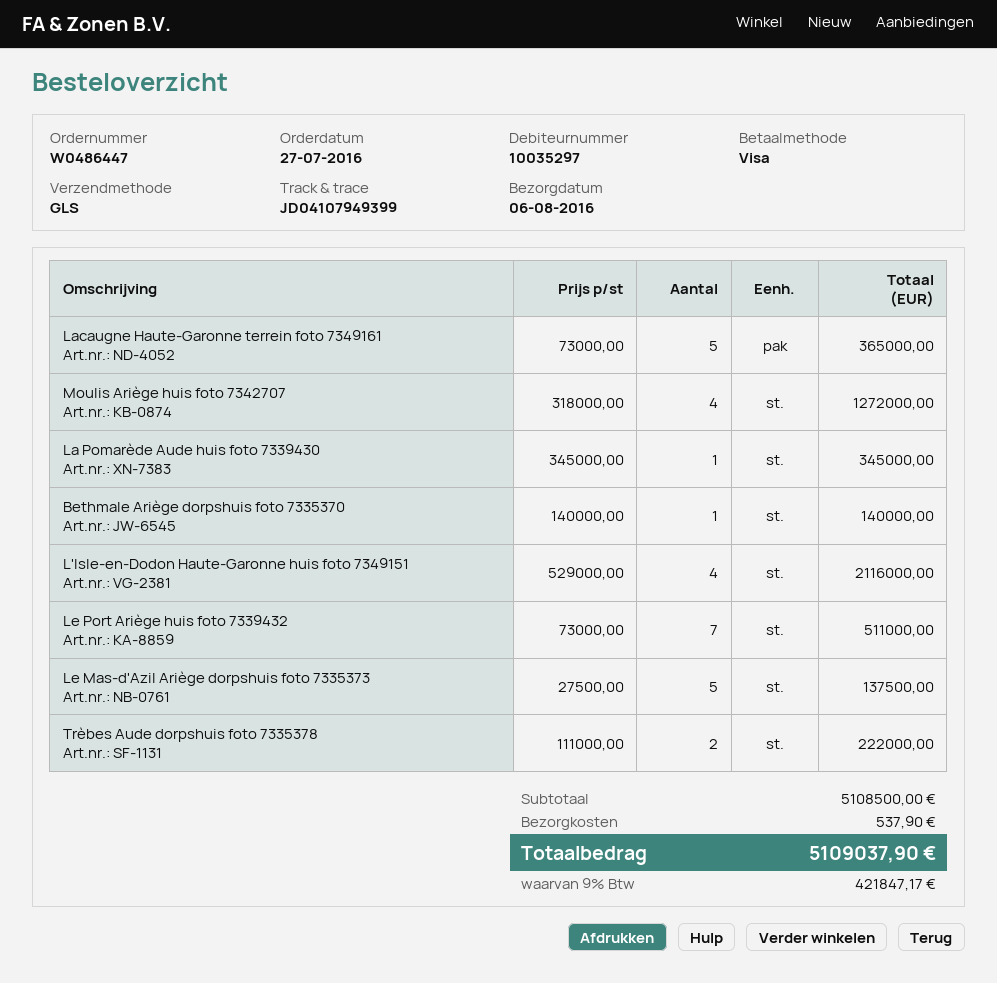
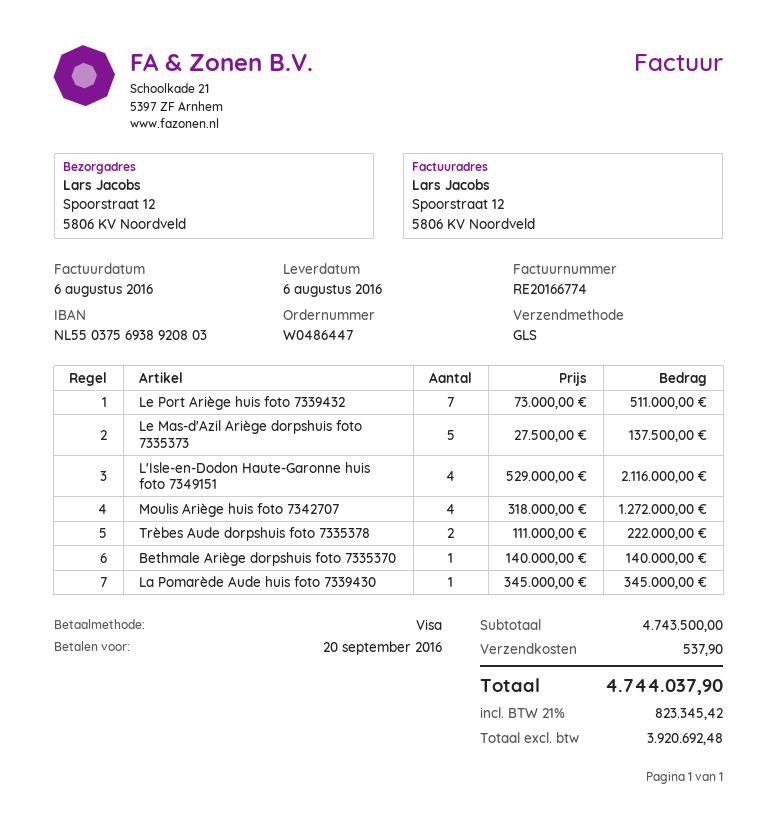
Lacaugne Haute-Garonne terrein foto 7349161: 5 x 73000.00 = 365000.00 -> none
subtotal: 5108500.00 -> 4743500.00
tax: 9% = 421847.17 -> 21% = 823345.42
total: 5109037.90 -> 4744037.90

